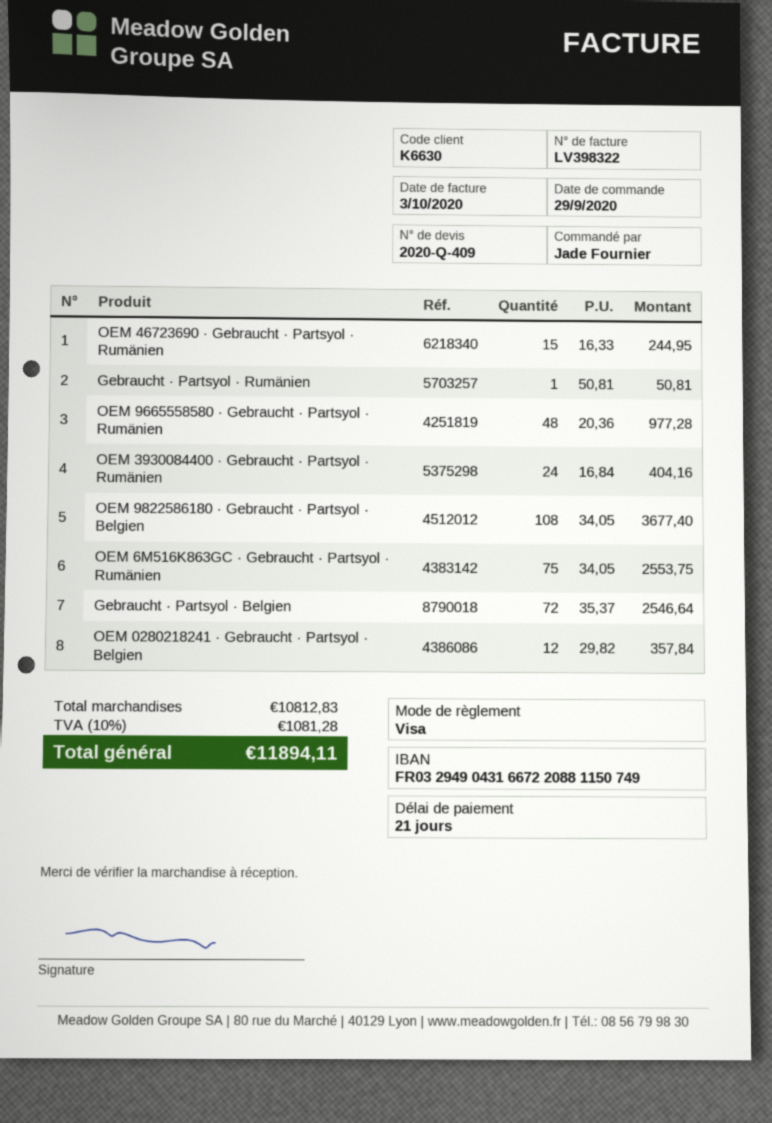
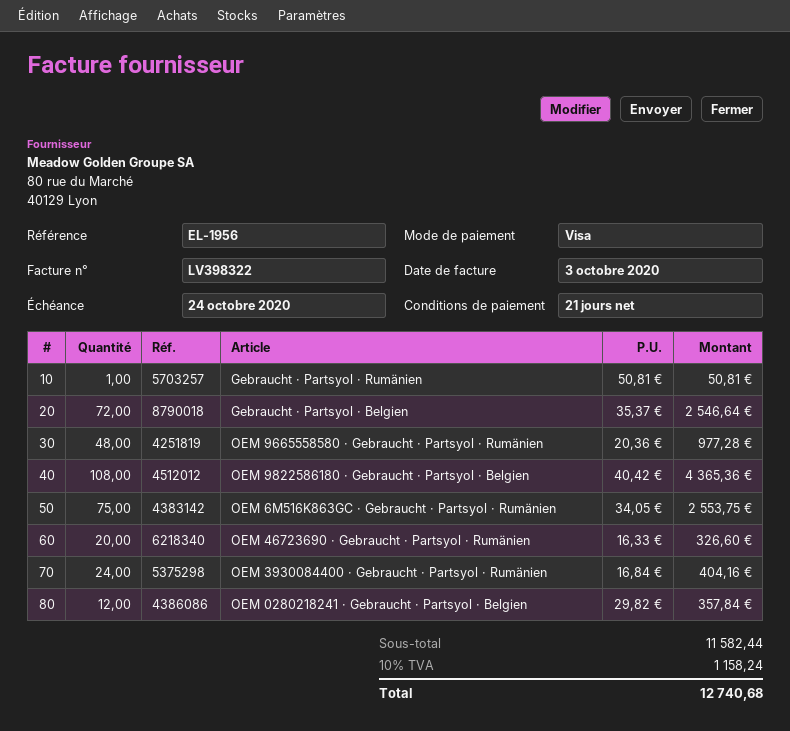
OEM 46723690 · Gebraucht · Partsyol · Rumänien: 15 x 16.33 = 244.95 -> 20 x 16.33 = 326.60
OEM 9822586180 · Gebraucht · Partsyol · Belgien: 108 x 34.05 = 3677.40 -> 108 x 40.42 = 4365.36
subtotal: 10812.83 -> 11582.44
tax: 10% = 1081.28 -> 10% = 1158.24
total: 11894.11 -> 12740.68

